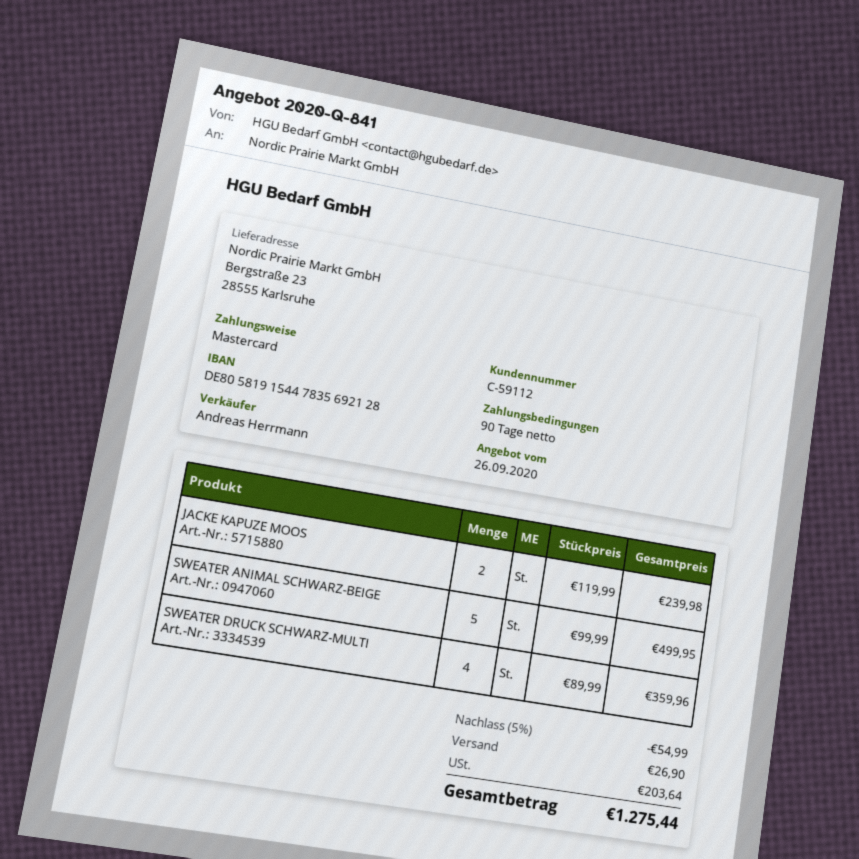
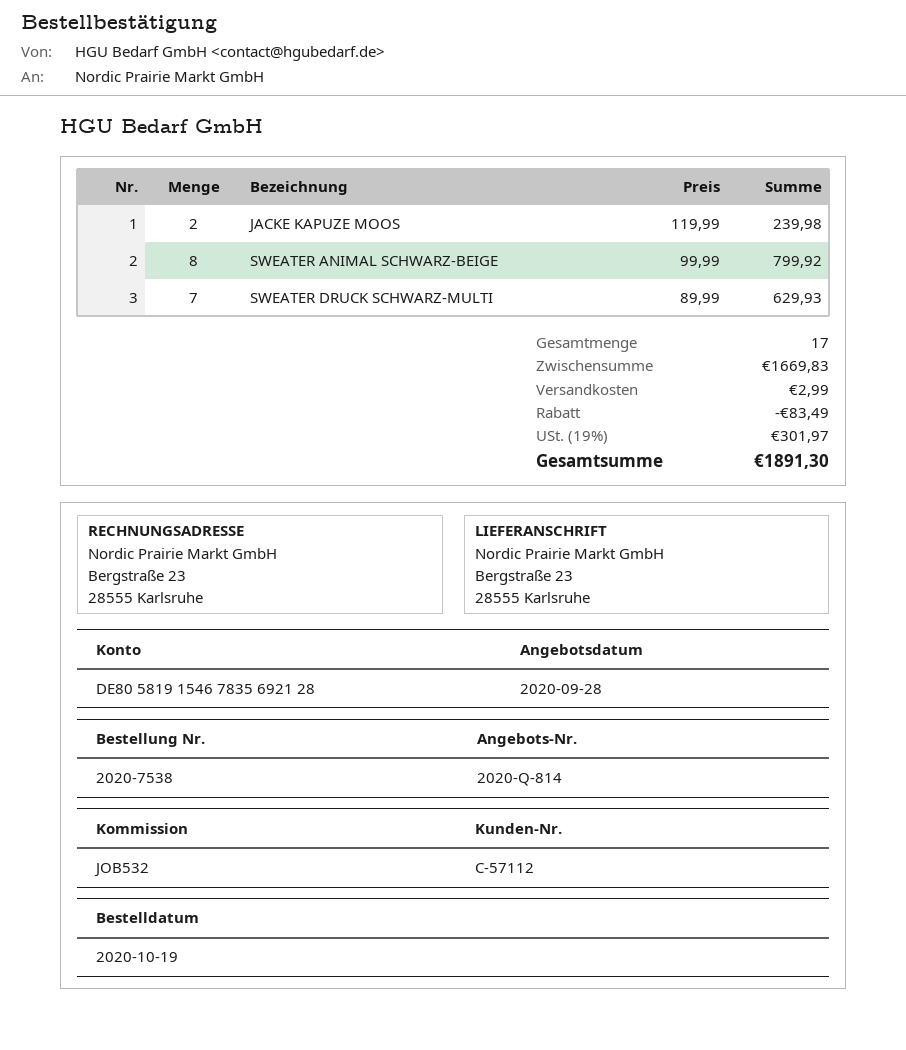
quote number: 2020-Q-841 -> 2020-Q-814
quote date: 2020-09-26 -> 2020-09-28
customer number: C-59112 -> C-57112
bank account: DE80581915447835692128 -> DE80581915467835692128
SWEATER ANIMAL SCHWARZ-BEIGE: 5 x 99.99 = 499.95 -> 8 x 99.99 = 799.92
SWEATER DRUCK SCHWARZ-MULTI: 4 x 89.99 = 359.96 -> 7 x 89.99 = 629.93
discount: 54.99 -> 83.49
shipping: 26.90 -> 2.99
tax: 203.64 -> 301.97
total: 1275.44 -> 1891.30

